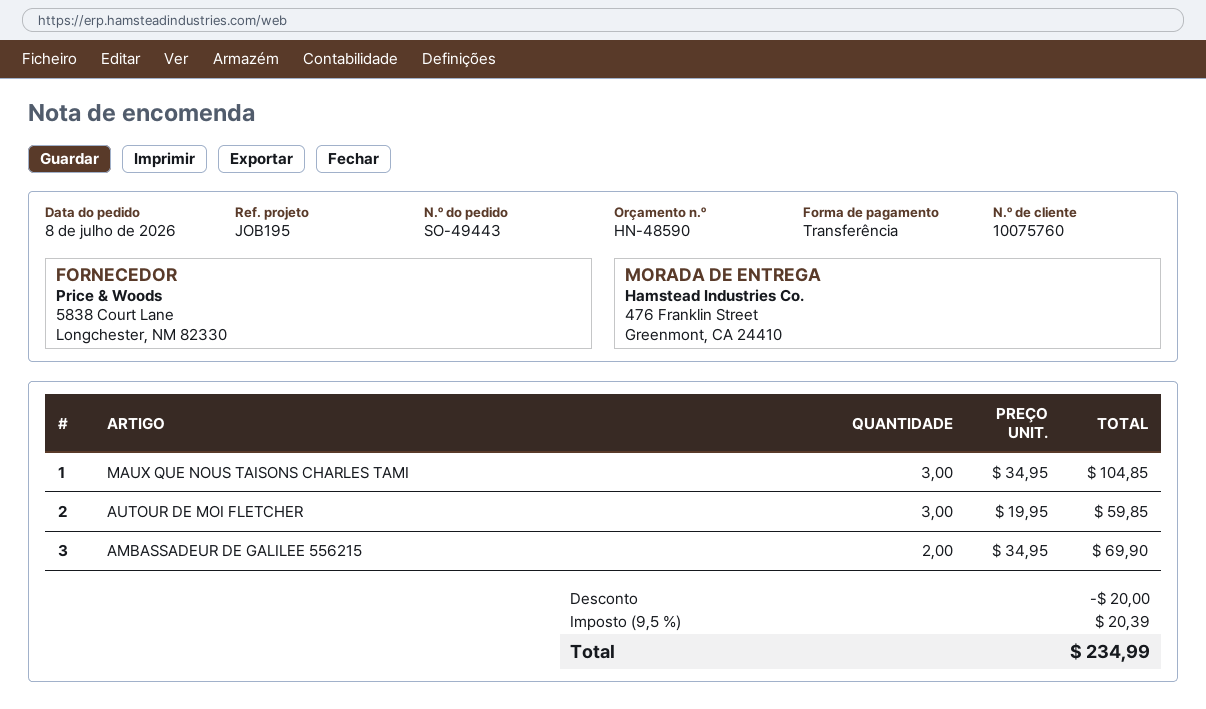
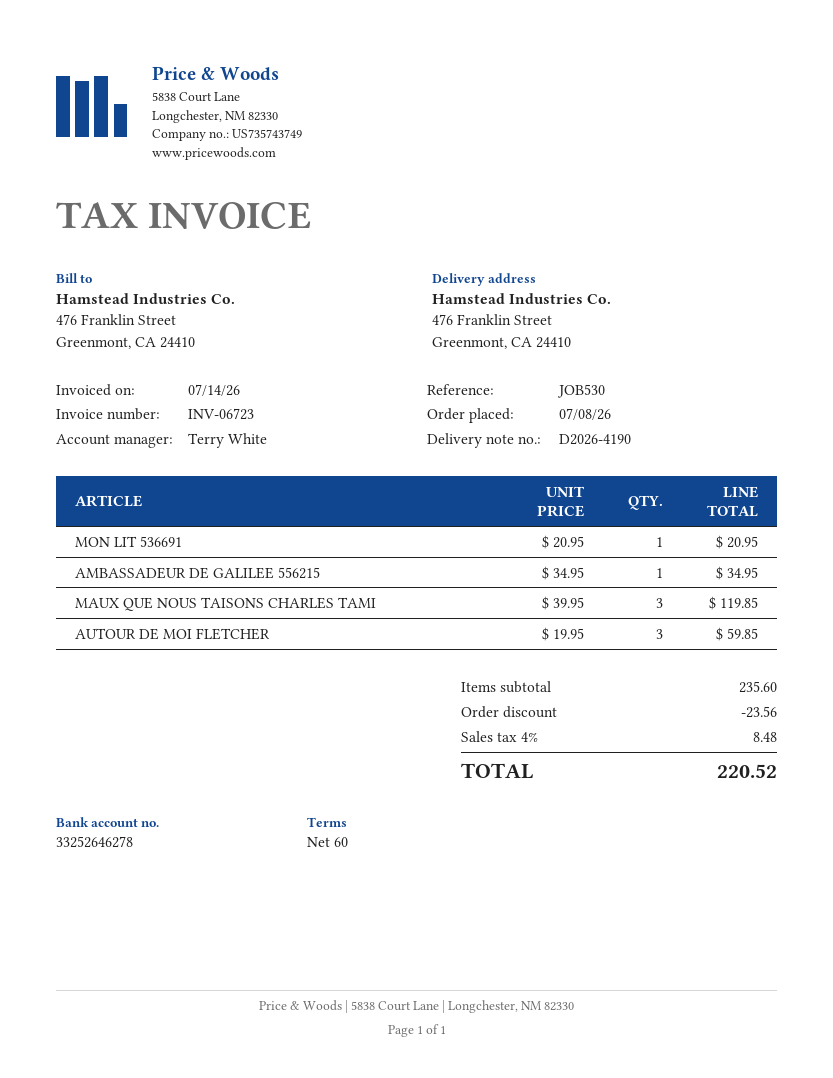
reference: JOB195 -> JOB530
MAUX QUE NOUS TAISONS CHARLES TAMI: 3 x 34.95 = 104.85 -> 3 x 39.95 = 119.85
AMBASSADEUR DE GALILEE 556215: 2 x 34.95 = 69.90 -> 1 x 34.95 = 34.95
MON LIT 536691: none -> 1 x 20.95 = 20.95
discount: 20.00 -> 23.56
tax: 9.5% = 20.39 -> 4% = 8.48
total: 234.99 -> 220.52

